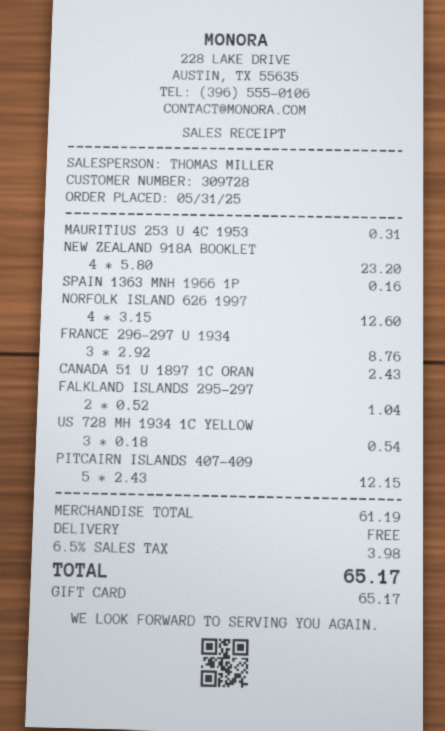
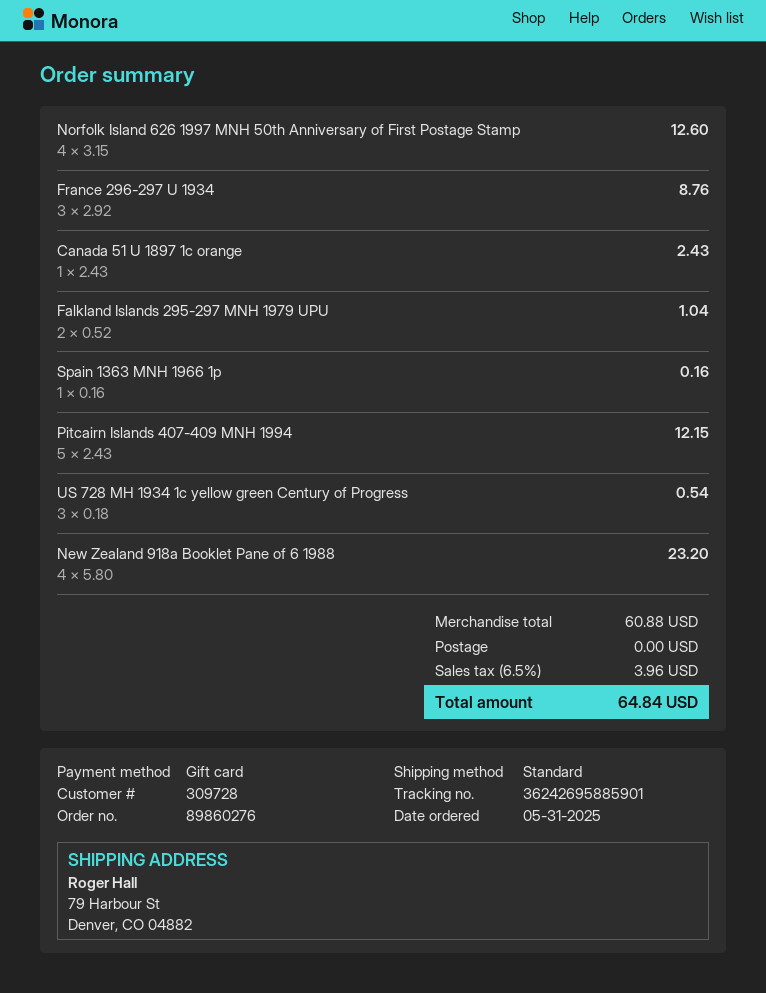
MAURITIUS 253 U 4C 1953: 1 x 0.31 = 0.31 -> none
subtotal: 61.19 -> 60.88
tax: 6.5% = 3.98 -> 6.5% = 3.96
total: 65.17 -> 64.84

